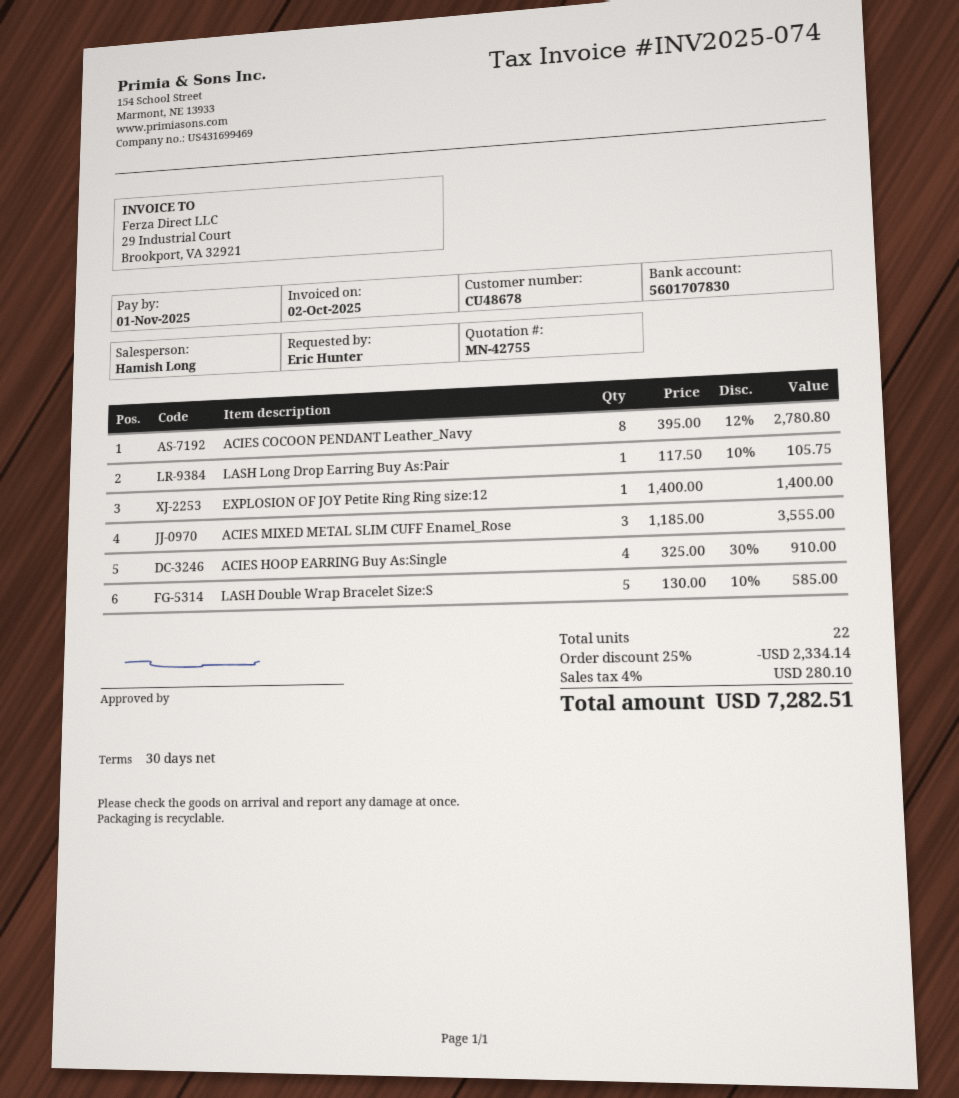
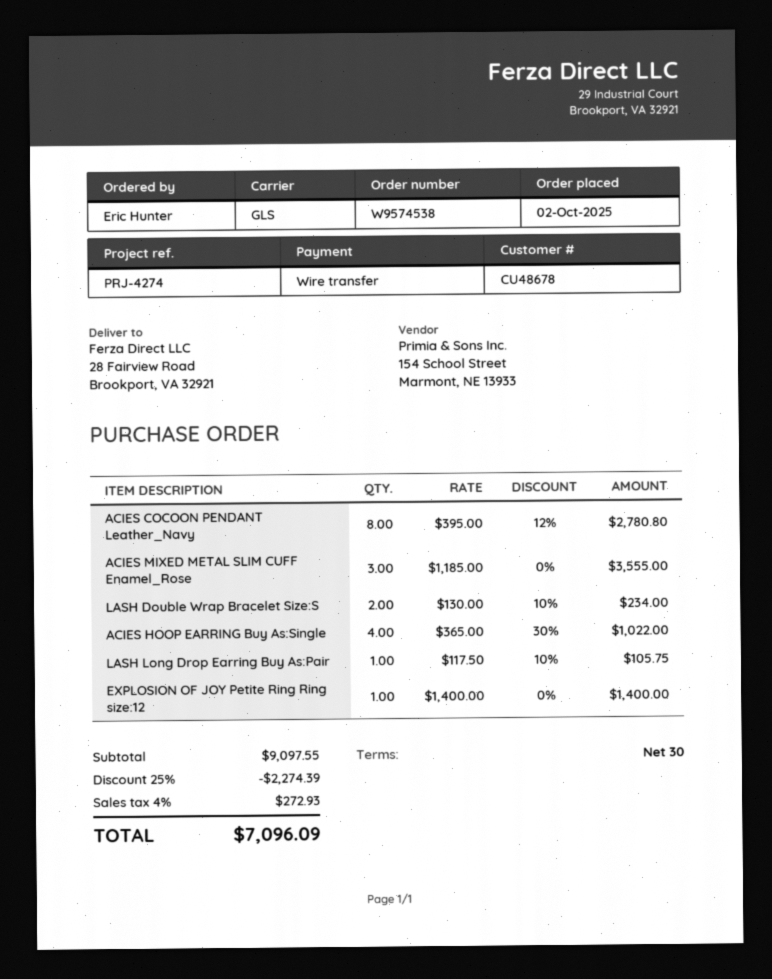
ACIES HOOP EARRING Buy As:Single: 4 x 325.00 - 30% = 910.00 -> 4 x 365.00 - 30% = 1022.00
LASH Double Wrap Bracelet Size:S: 5 x 130.00 - 10% = 585.00 -> 2 x 130.00 - 10% = 234.00
discount: 25% = 2334.14 -> 25% = 2274.39
tax: 4% = 280.10 -> 4% = 272.93
total: 7282.51 -> 7096.09

